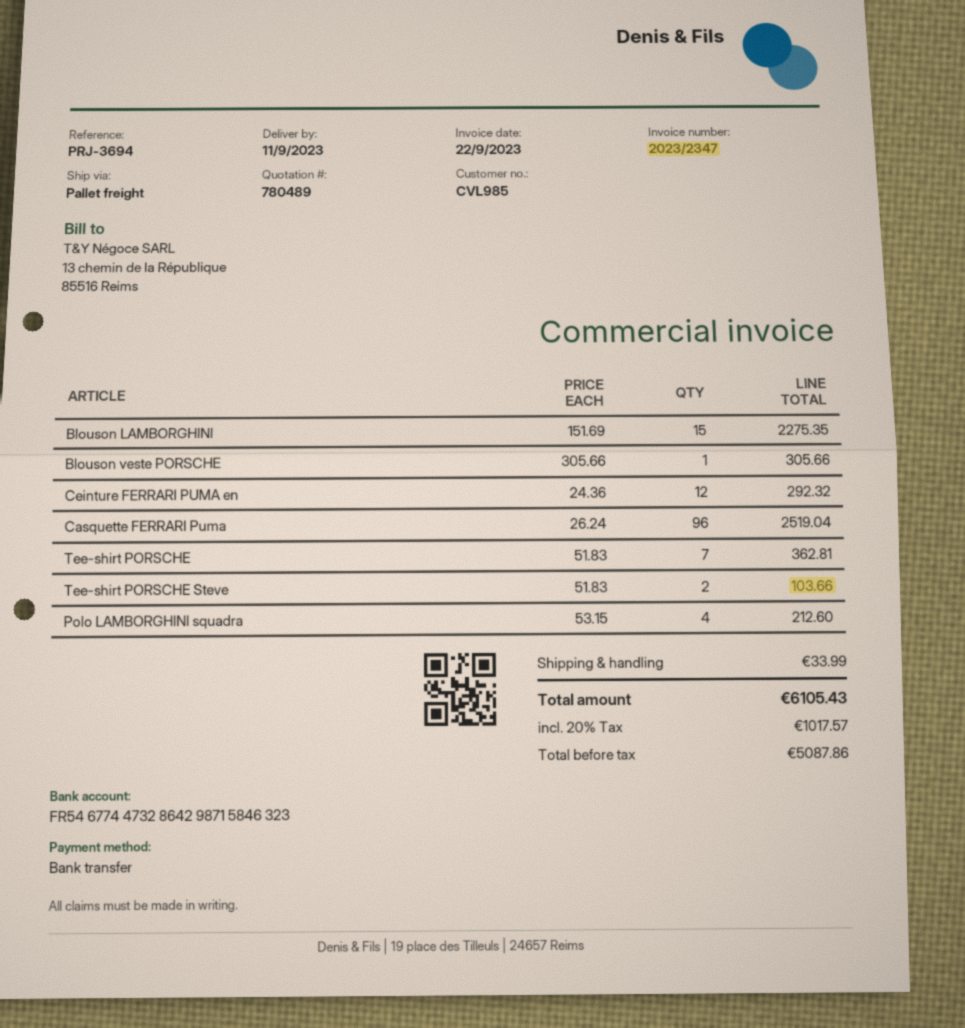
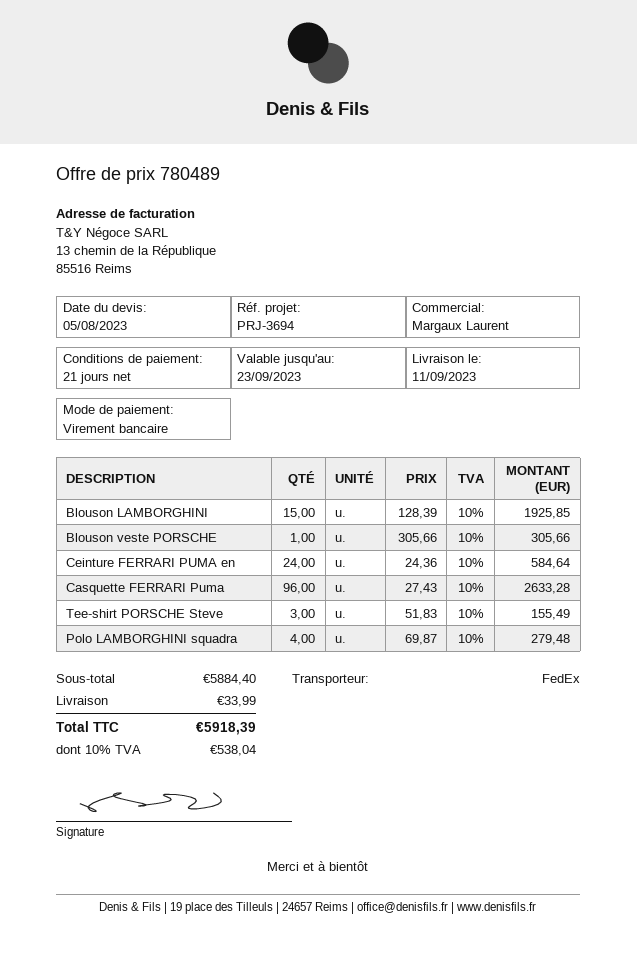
shipping method: pallet freight -> FedEx
Blouson LAMBORGHINI: 15 x 151.69 = 2275.35 -> 15 x 128.39 = 1925.85
Ceinture FERRARI PUMA en: 12 x 24.36 = 292.32 -> 24 x 24.36 = 584.64
Casquette FERRARI Puma: 96 x 26.24 = 2519.04 -> 96 x 27.43 = 2633.28
Tee-shirt PORSCHE: 7 x 51.83 = 362.81 -> none
Tee-shirt PORSCHE Steve: 2 x 51.83 = 103.66 -> 3 x 51.83 = 155.49
Polo LAMBORGHINI squadra: 4 x 53.15 = 212.60 -> 4 x 69.87 = 279.48
tax: 20% = 1017.57 -> 10% = 538.04
total: 6105.43 -> 5918.39

